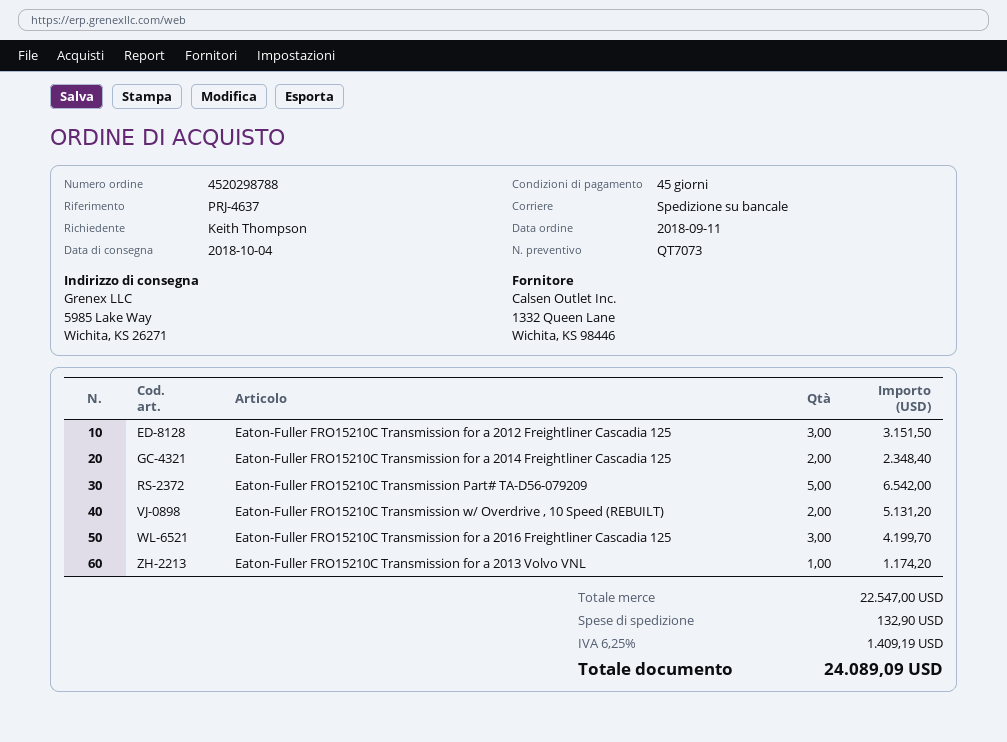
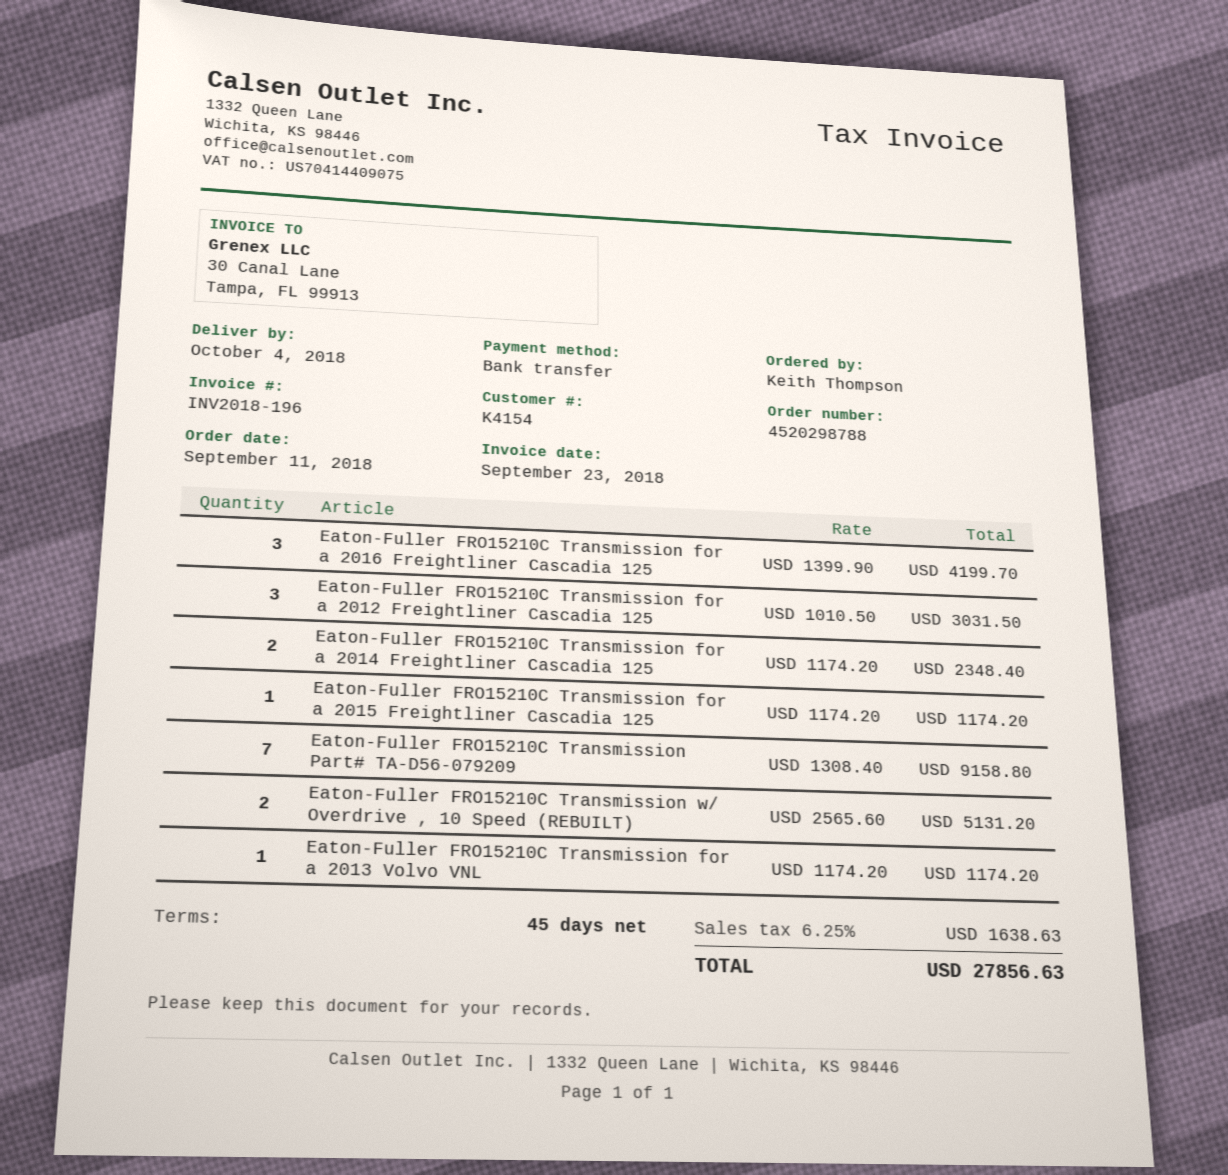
Eaton-Fuller FRO15210C Transmission for a 2012 Freightliner Cascadia 125: 3 for 3151.50 -> 3 for 3031.50
Eaton-Fuller FRO15210C Transmission Part# TA-D56-079209: 5 for 6542.00 -> 7 for 9158.80
Eaton-Fuller FRO15210C Transmission for a 2015 Freightliner Cascadia 125: none -> 1 for 1174.20
shipping: 132.90 -> none
tax: 6.25% = 1409.19 -> 6.25% = 1638.63
total: 24089.09 -> 27856.63

